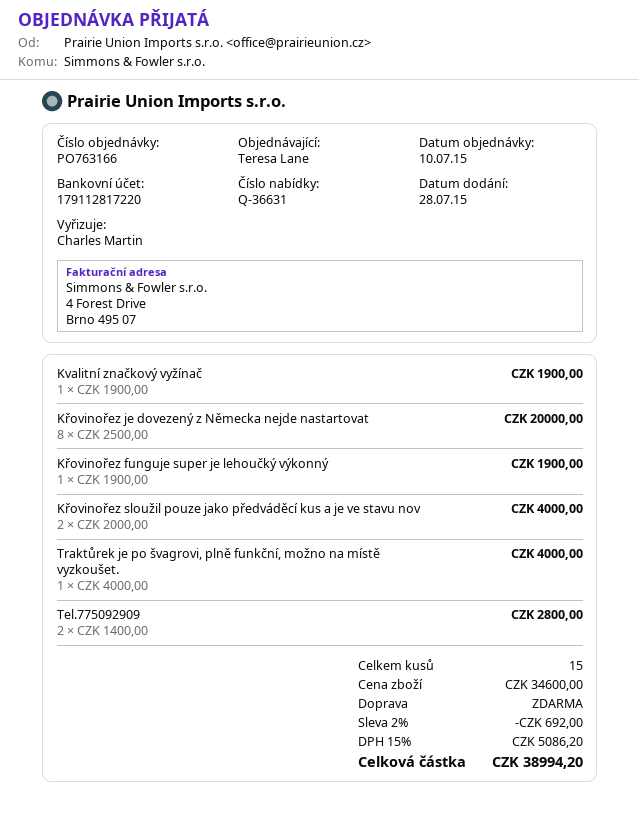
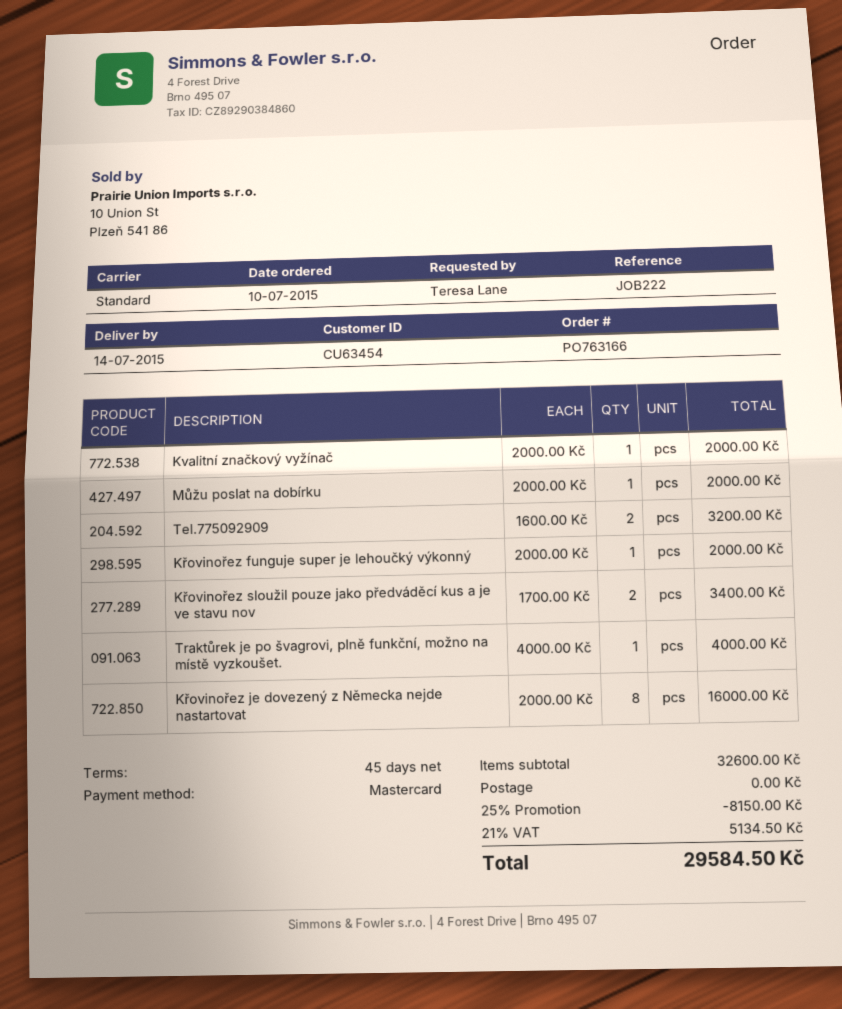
delivery date: 2015-07-28 -> 2015-07-14
Kvalitní značkový vyžínač: 1 x 1900.00 = 1900.00 -> 1 x 2000.00 = 2000.00
Křovinořez je dovezený z Německa nejde nastartovat: 8 x 2500.00 = 20000.00 -> 8 x 2000.00 = 16000.00
Křovinořez funguje super je lehoučký výkonný: 1 x 1900.00 = 1900.00 -> 1 x 2000.00 = 2000.00
Křovinořez sloužil pouze jako předváděcí kus a je ve stavu nov: 2 x 2000.00 = 4000.00 -> 2 x 1700.00 = 3400.00
Tel.775092909: 2 x 1400.00 = 2800.00 -> 2 x 1600.00 = 3200.00
Můžu poslat na dobírku: none -> 1 x 2000.00 = 2000.00
subtotal: 34600.00 -> 32600.00
discount: 2% = 692.00 -> 25% = 8150.00
tax: 15% = 5086.20 -> 21% = 5134.50
total: 38994.20 -> 29584.50

